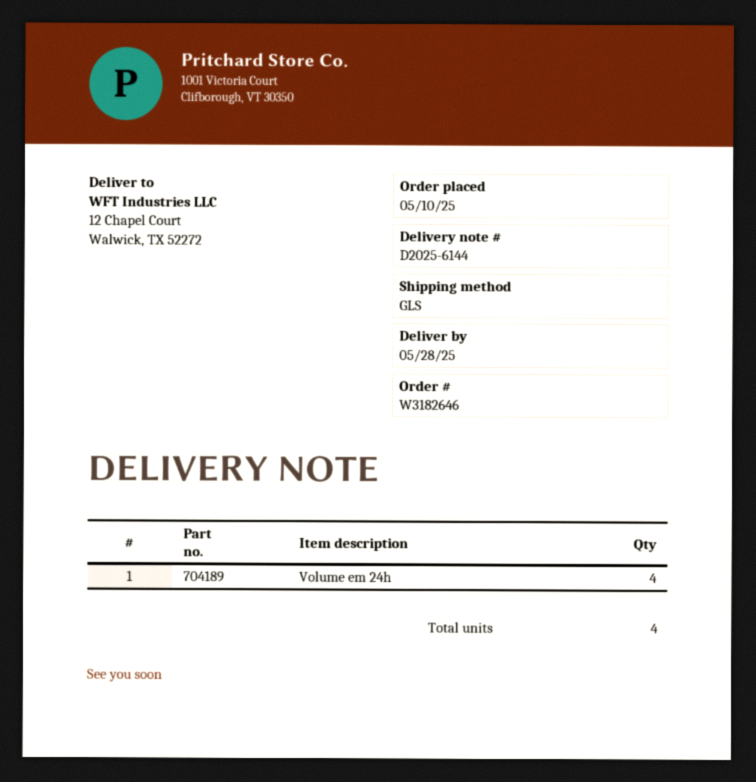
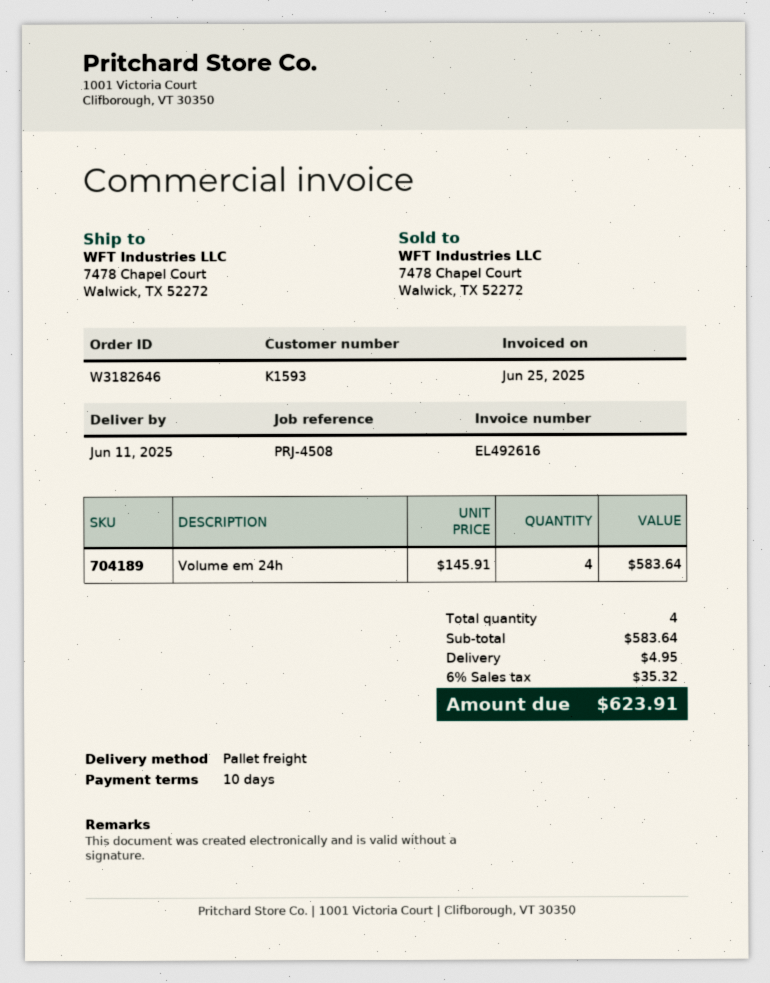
delivery date: 2025-05-28 -> 2025-06-11
shipping method: GLS -> pallet freight
ship to: 12 Chapel Court, Walwick, TX 52272 -> 7478 Chapel Court, Walwick, TX 52272

